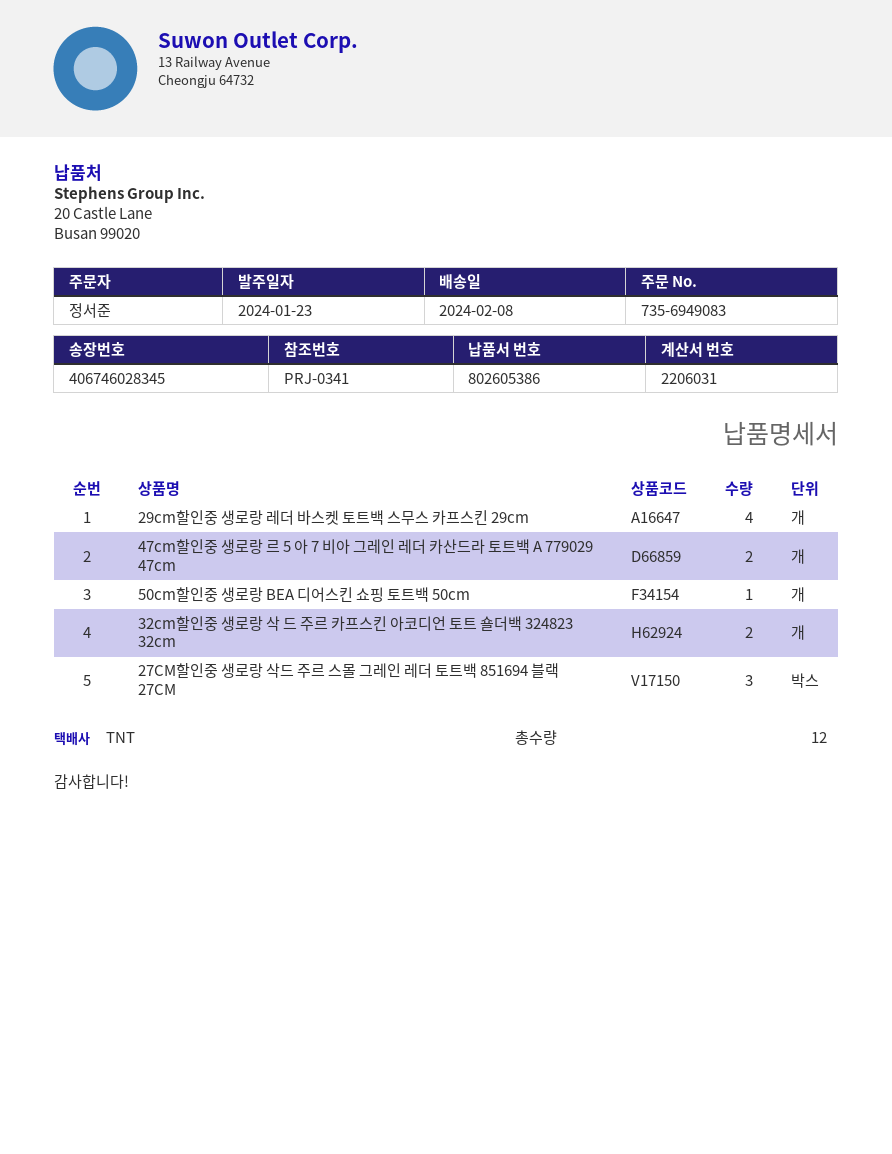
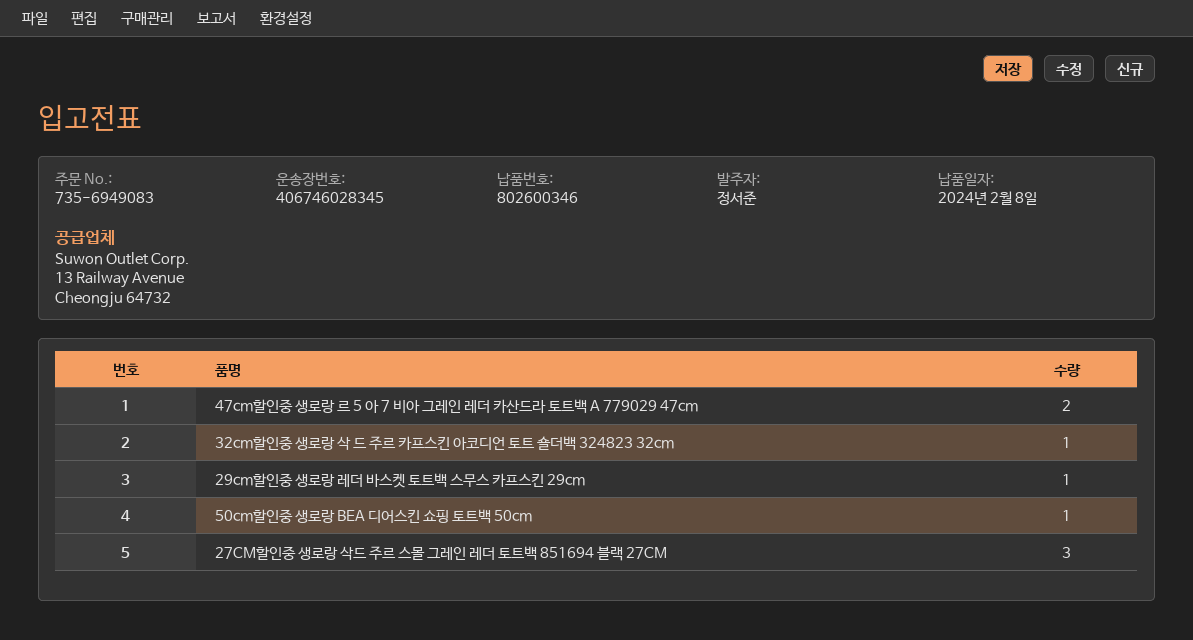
delivery note number: 802605386 -> 802600346
29cm할인중 생로랑 레더 바스켓 토트백 스무스 카프스킨 29cm: 4 -> 1
32cm할인중 생로랑 삭 드 주르 카프스킨 아코디언 토트 숄더백 324823 32cm: 2 -> 1

